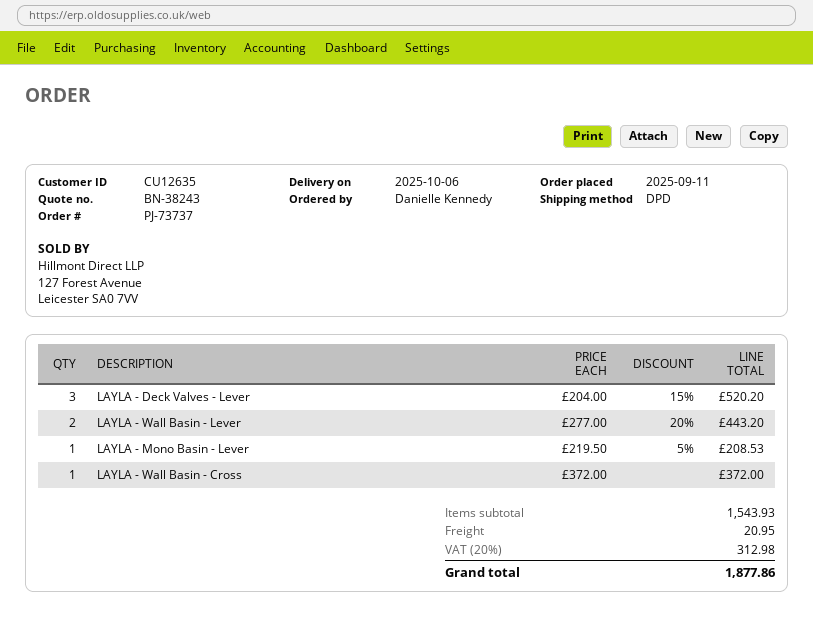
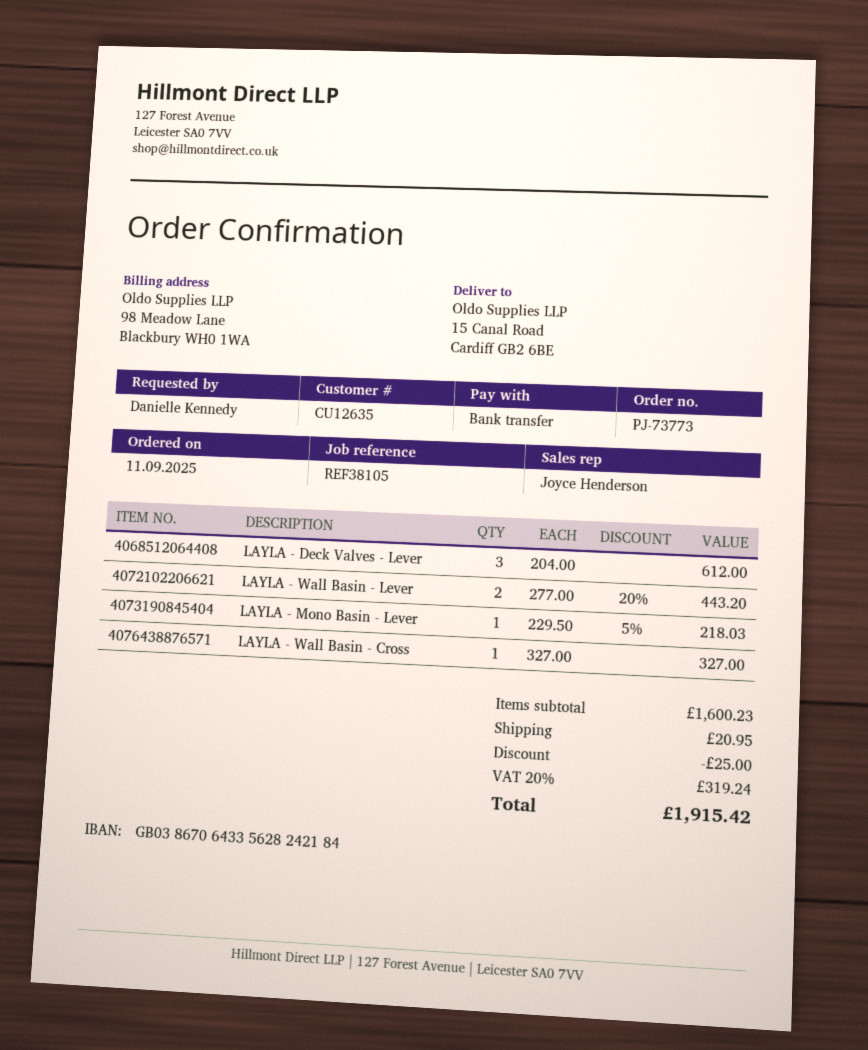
order number: PJ-73737 -> PJ-73773
LAYLA - Deck Valves - Lever: 3 x 204.00 - 15% = 520.20 -> 3 x 204.00 = 612.00
LAYLA - Mono Basin - Lever: 1 x 219.50 - 5% = 208.53 -> 1 x 229.50 - 5% = 218.03
LAYLA - Wall Basin - Cross: 1 x 372.00 = 372.00 -> 1 x 327.00 = 327.00
subtotal: 1543.93 -> 1600.23
discount: none -> 25.00
tax: 20% = 312.98 -> 20% = 319.24
total: 1877.86 -> 1915.42

